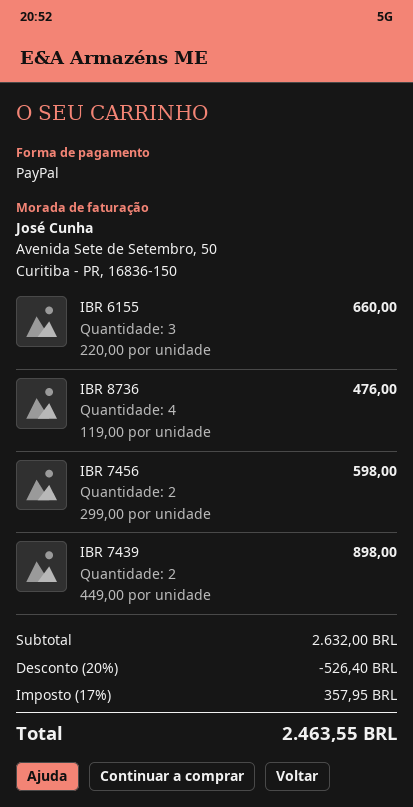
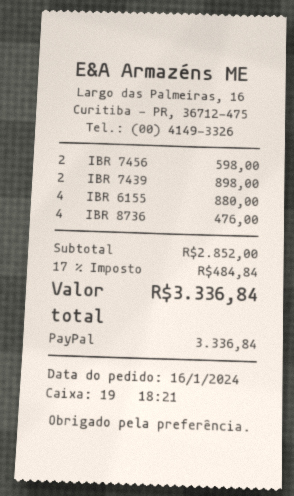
IBR 6155: 3 for 660.00 -> 4 for 880.00
subtotal: 2632.00 -> 2852.00
discount: 20% = 526.40 -> none
tax: 17% = 357.95 -> 17% = 484.84
total: 2463.55 -> 3336.84

